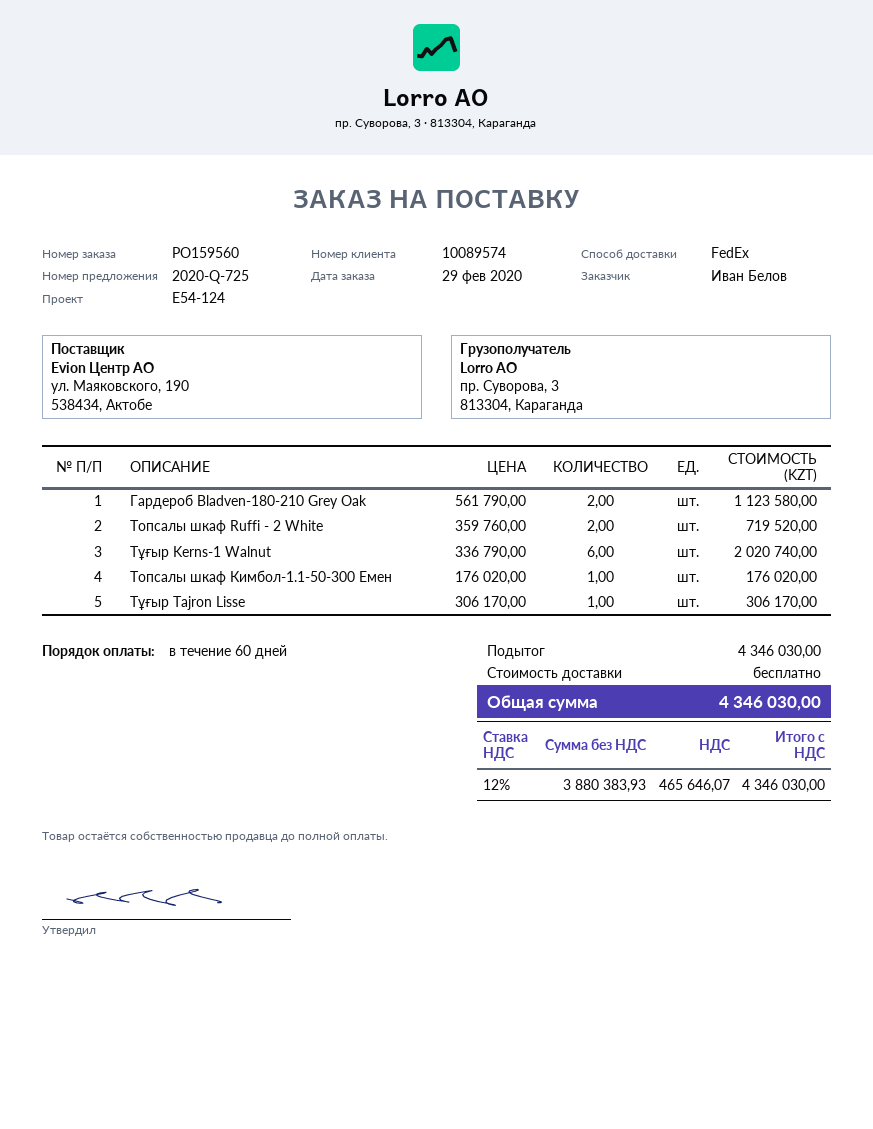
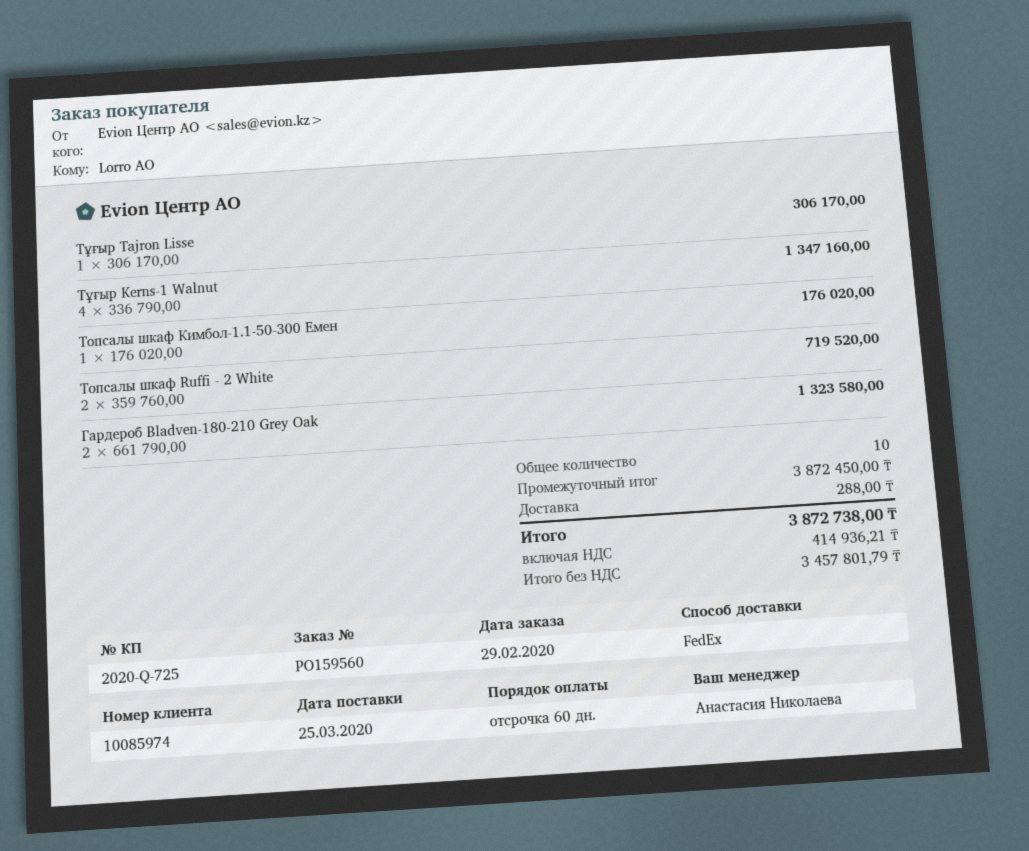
customer number: 10089574 -> 10085974
Гардероб Bladven-180-210 Grey Oak: 2 x 561790.00 = 1123580.00 -> 2 x 661790.00 = 1323580.00
Тұғыр Kerns-1 Walnut: 6 x 336790.00 = 2020740.00 -> 4 x 336790.00 = 1347160.00
subtotal: 4346030.00 -> 3872450.00
shipping: 0.00 -> 288.00
net: 3880383.93 -> 3457801.79
tax: 465646.07 -> 414936.21
total: 4346030.00 -> 3872738.00

